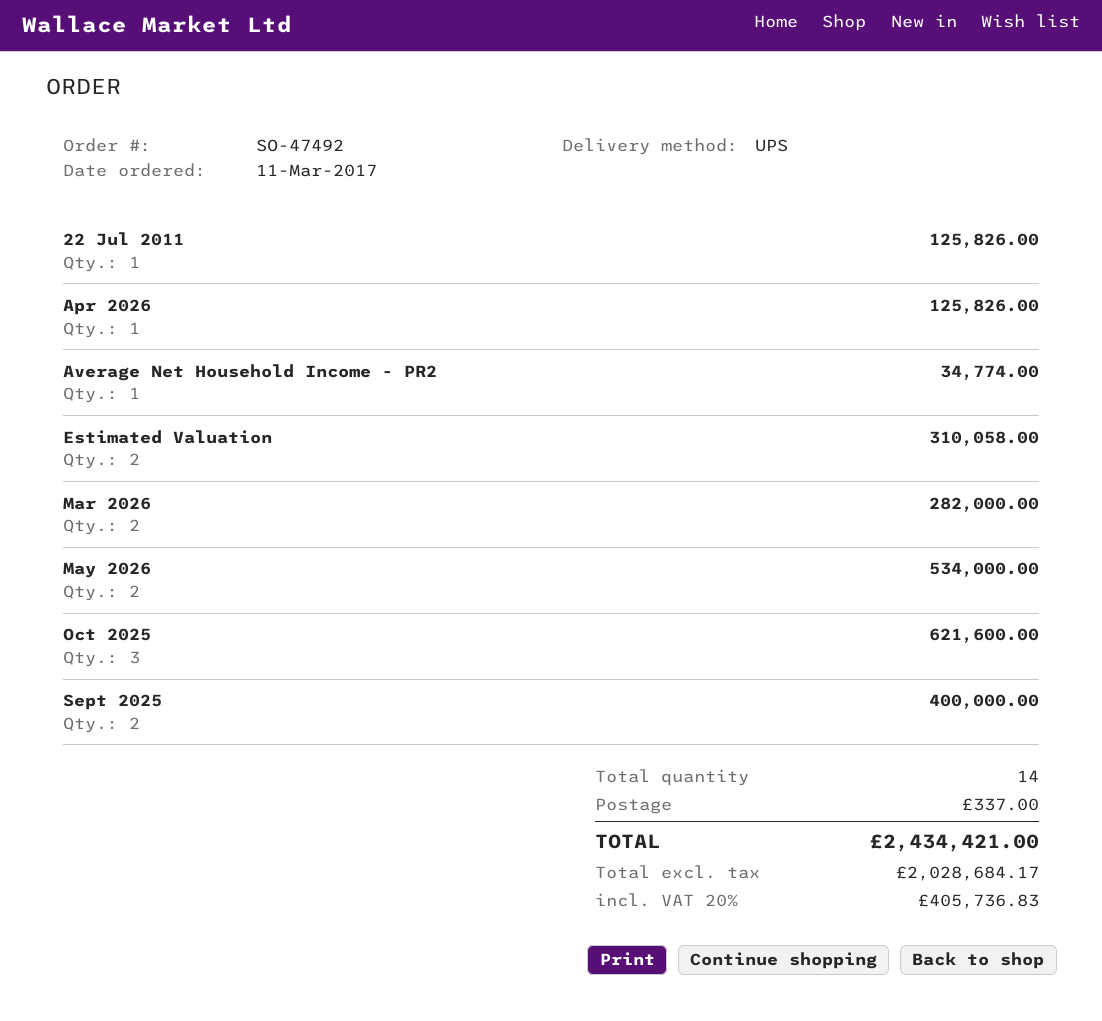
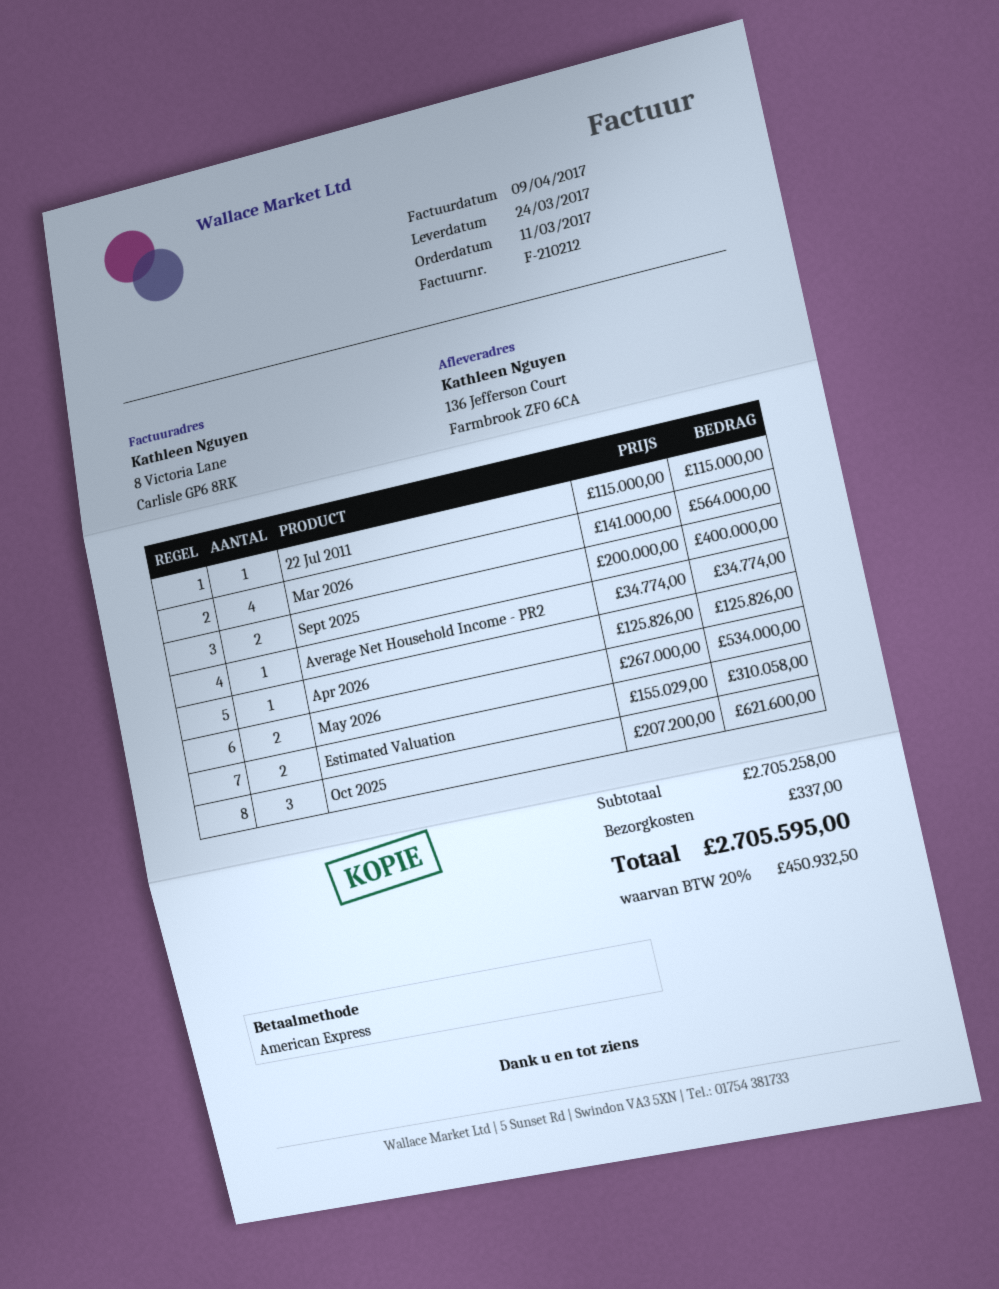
22 Jul 2011: 1 for 125826.00 -> 1 for 115000.00
Mar 2026: 2 for 282000.00 -> 4 for 564000.00
tax: 20% = 405736.83 -> 20% = 450932.50
total: 2434421.00 -> 2705595.00

